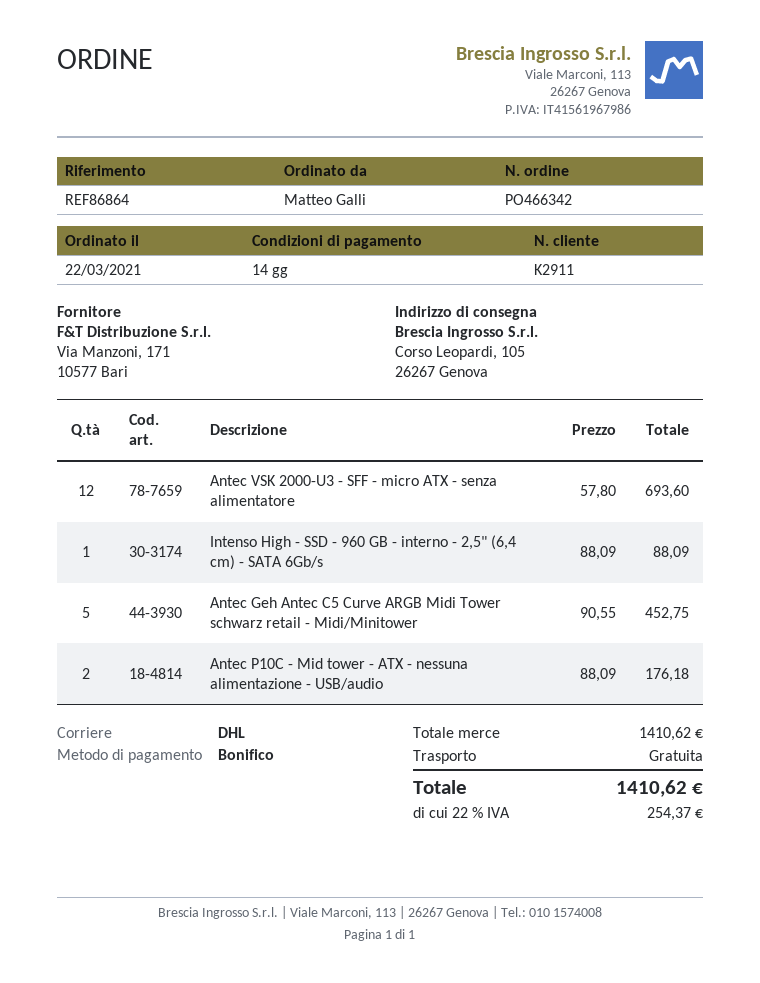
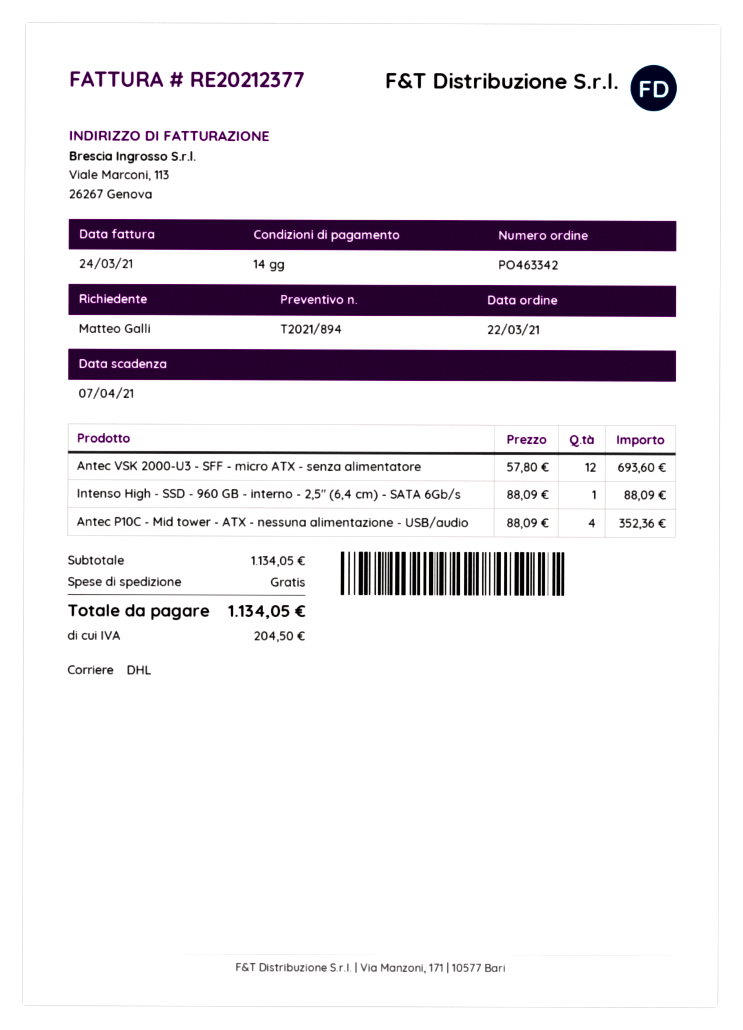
order number: PO466342 -> PO463342
Antec Geh Antec C5 Curve ARGB Midi Tower schwarz retail - Midi/Minitower: 5 x 90.55 = 452.75 -> none
Antec P10C - Mid tower - ATX - nessuna alimentazione - USB/audio: 2 x 88.09 = 176.18 -> 4 x 88.09 = 352.36
subtotal: 1410.62 -> 1134.05
tax: 254.37 -> 204.50
total: 1410.62 -> 1134.05

